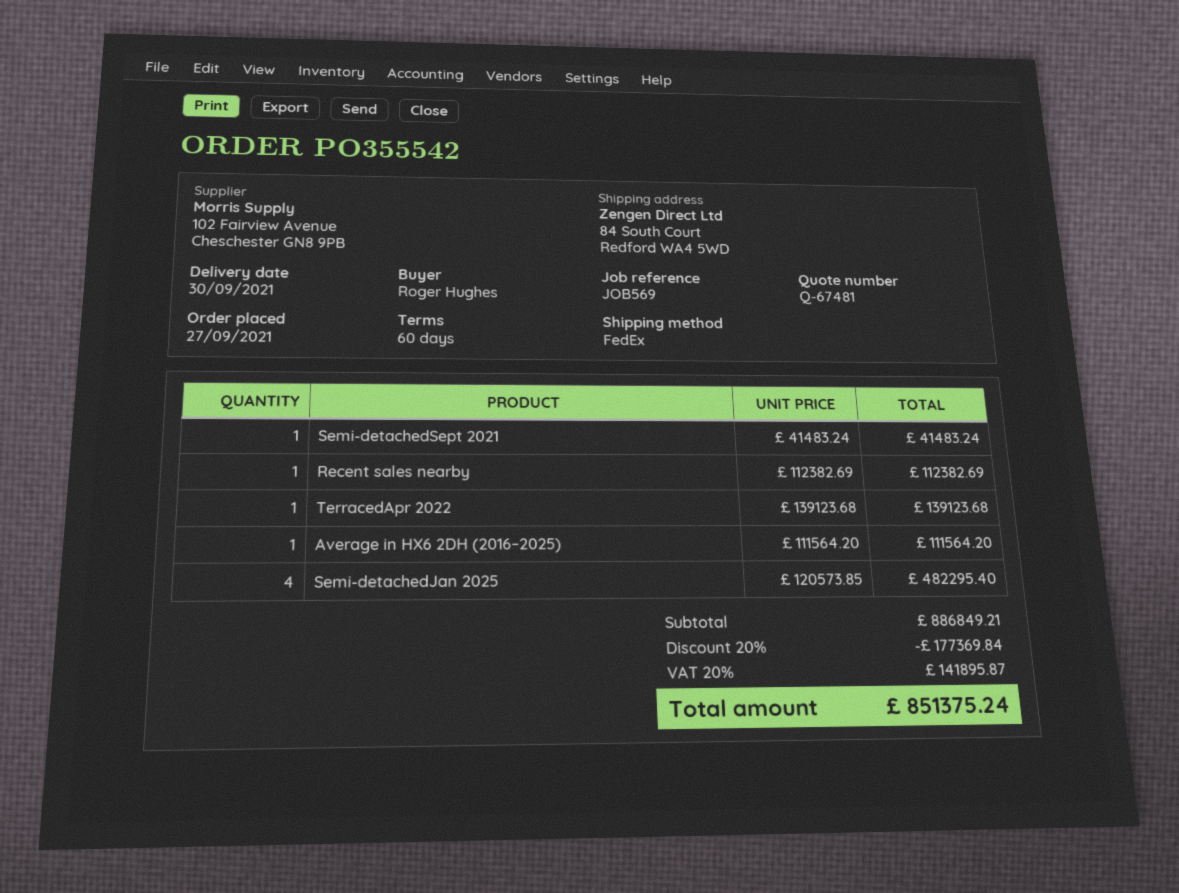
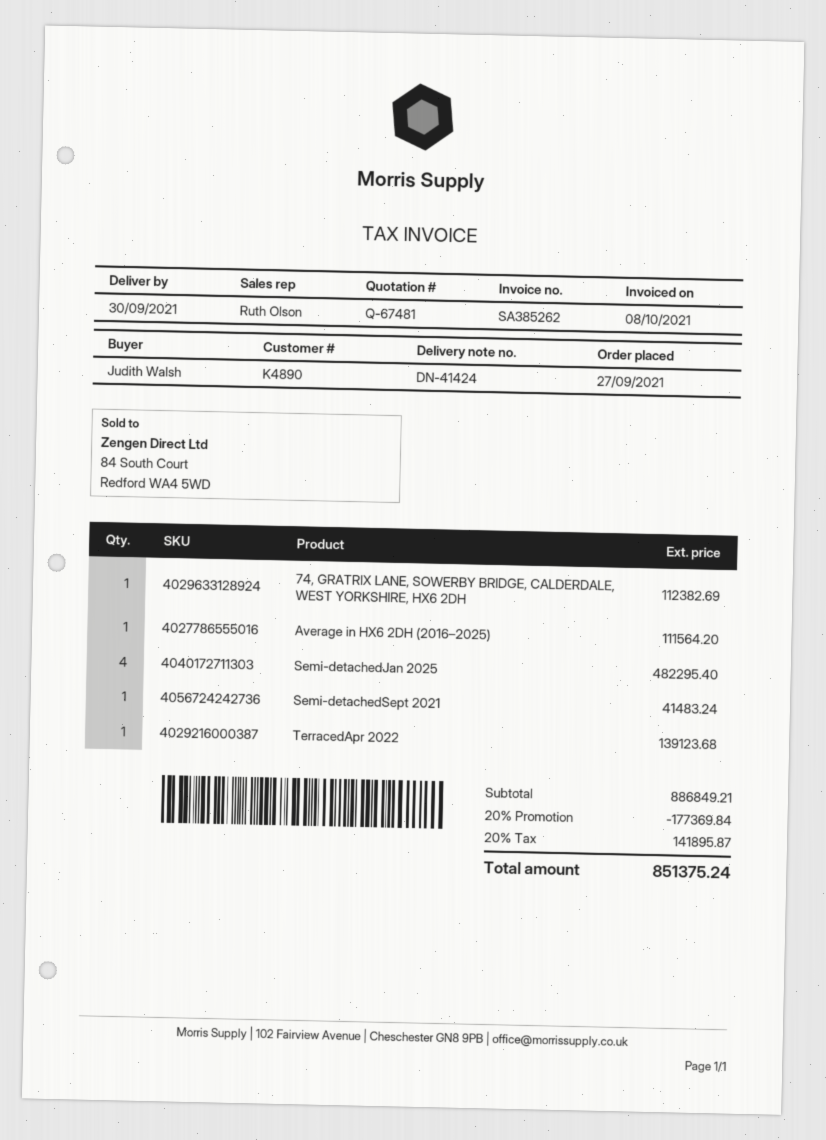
ordered by: Roger Hughes -> Judith Walsh
Recent sales nearby: 1 for 112382.69 -> none
74, GRATRIX LANE, SOWERBY BRIDGE, CALDERDALE, WEST YORKSHIRE, HX6 2DH: none -> 1 for 112382.69

